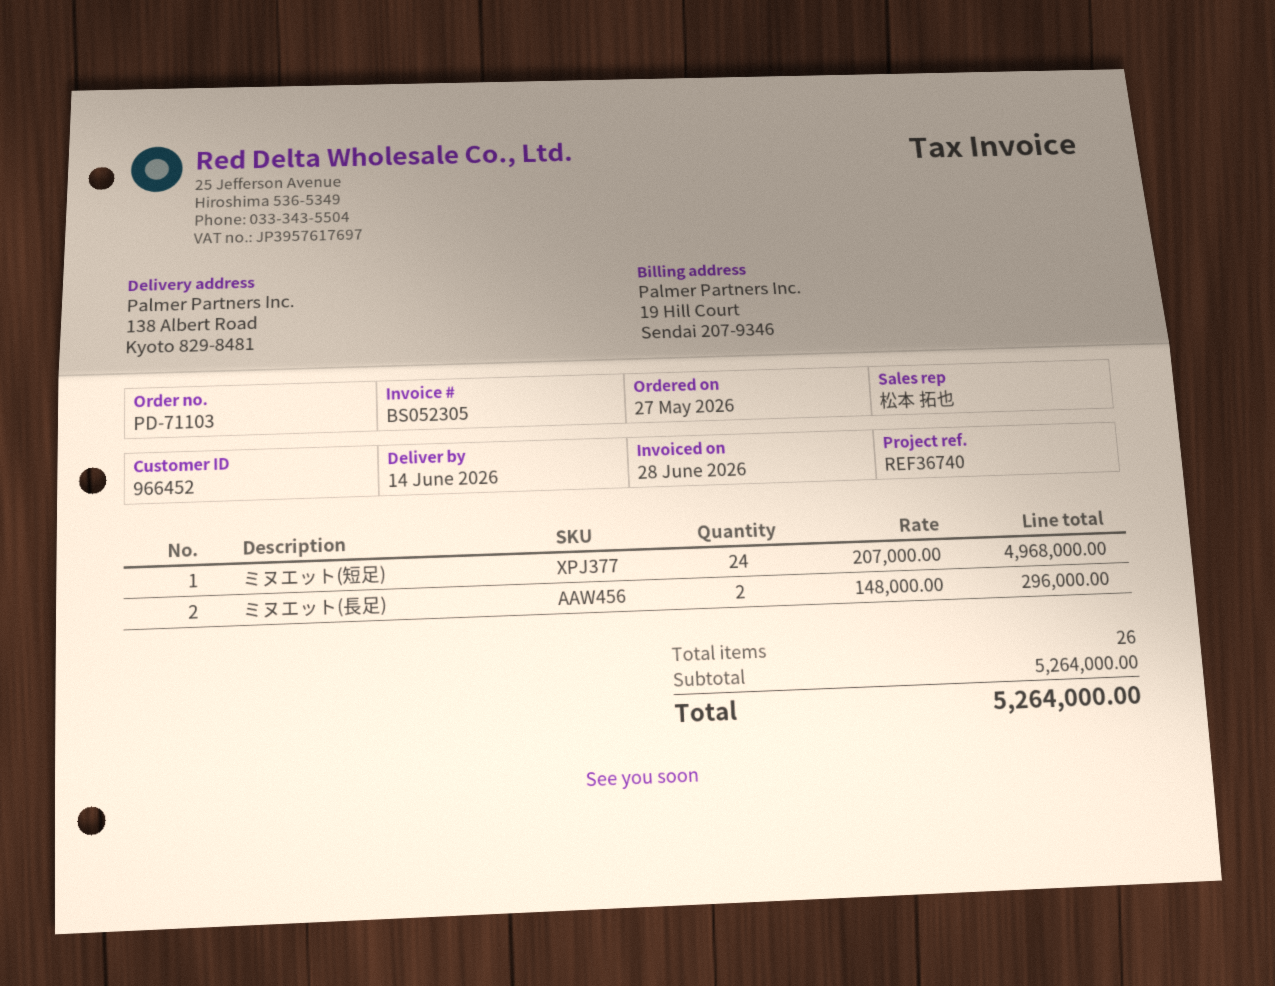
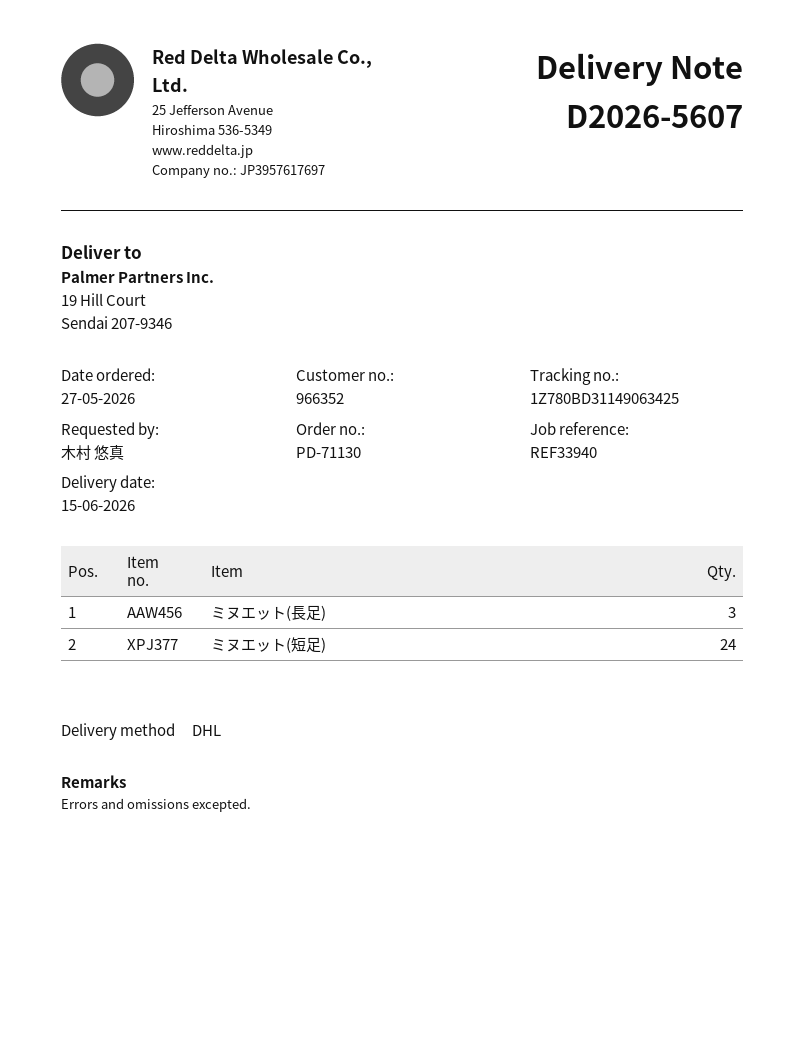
order number: PD-71103 -> PD-71130
delivery date: 2026-06-14 -> 2026-06-15
customer number: 966452 -> 966352
reference: REF36740 -> REF33940
ship to: 138 Albert Road, Kyoto 829-8481 -> 19 Hill Court, Sendai 207-9346
ミヌエット(長足): 2 -> 3

